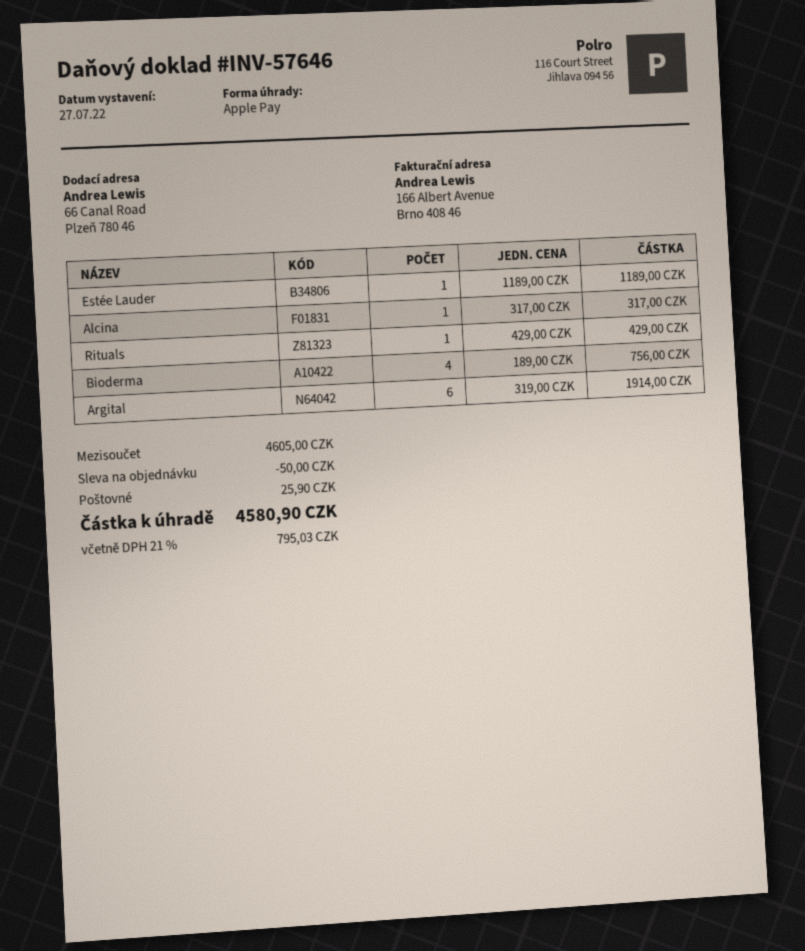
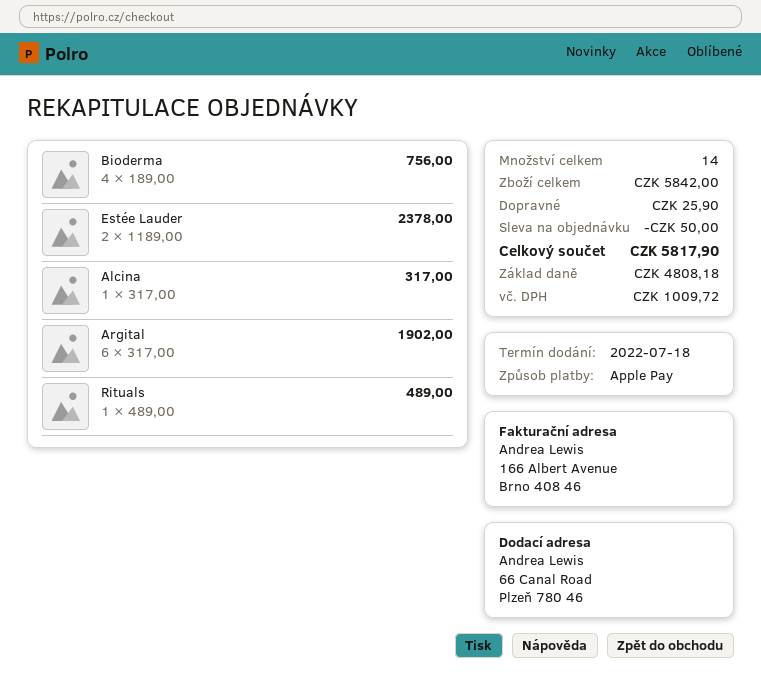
Estée Lauder: 1 x 1189.00 = 1189.00 -> 2 x 1189.00 = 2378.00
Rituals: 1 x 429.00 = 429.00 -> 1 x 489.00 = 489.00
Argital: 6 x 319.00 = 1914.00 -> 6 x 317.00 = 1902.00
subtotal: 4605.00 -> 5842.00
tax: 795.03 -> 1009.72
total: 4580.90 -> 5817.90

